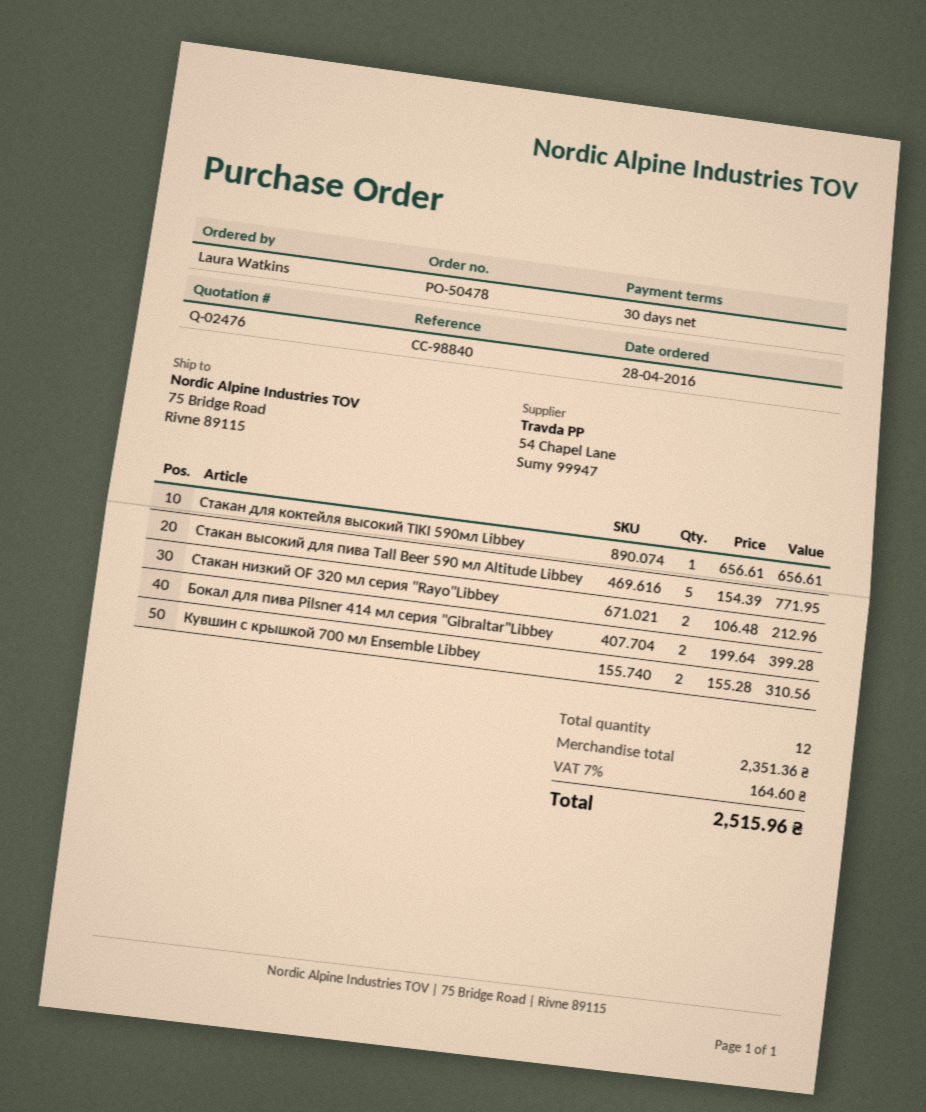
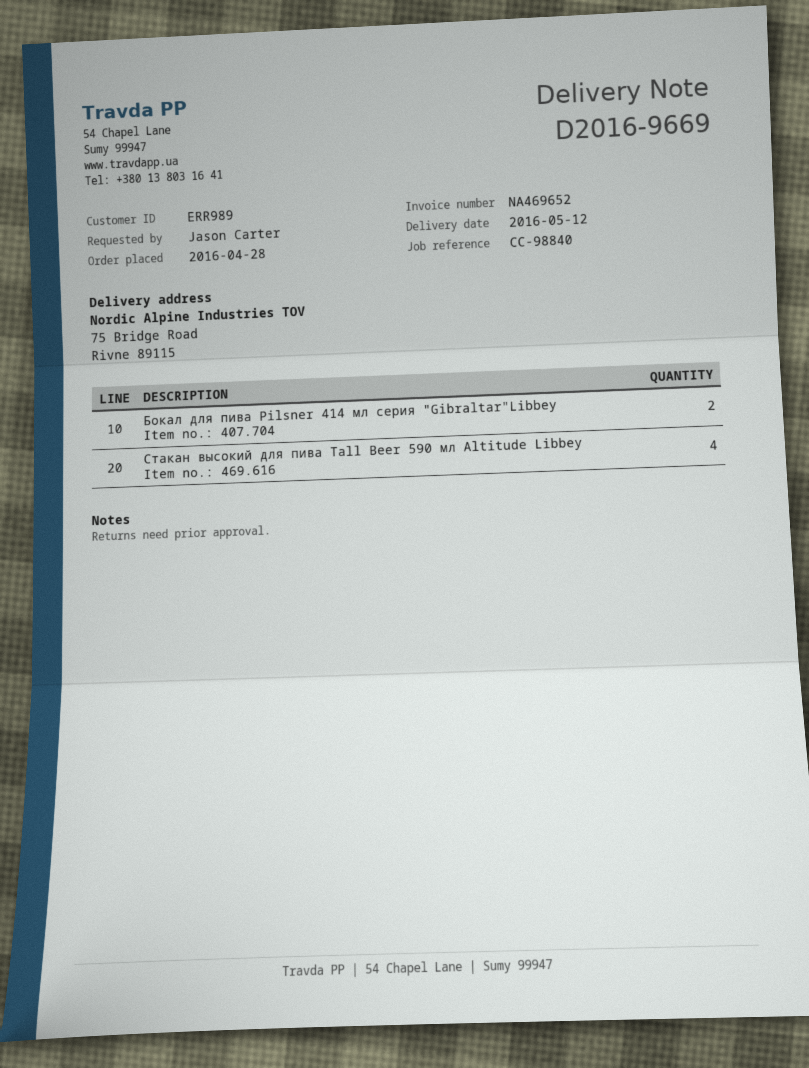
ordered by: Laura Watkins -> Jason Carter
Стакан для коктейля высокий TIKI 590мл Libbey: 1 -> none
Стакан высокий для пива Tall Beer 590 мл Altitude Libbey: 5 -> 4
Стакан низкий OF 320 мл серия "Rayo"Libbey: 2 -> none
Кувшин с крышкой 700 мл Ensemble Libbey: 2 -> none

